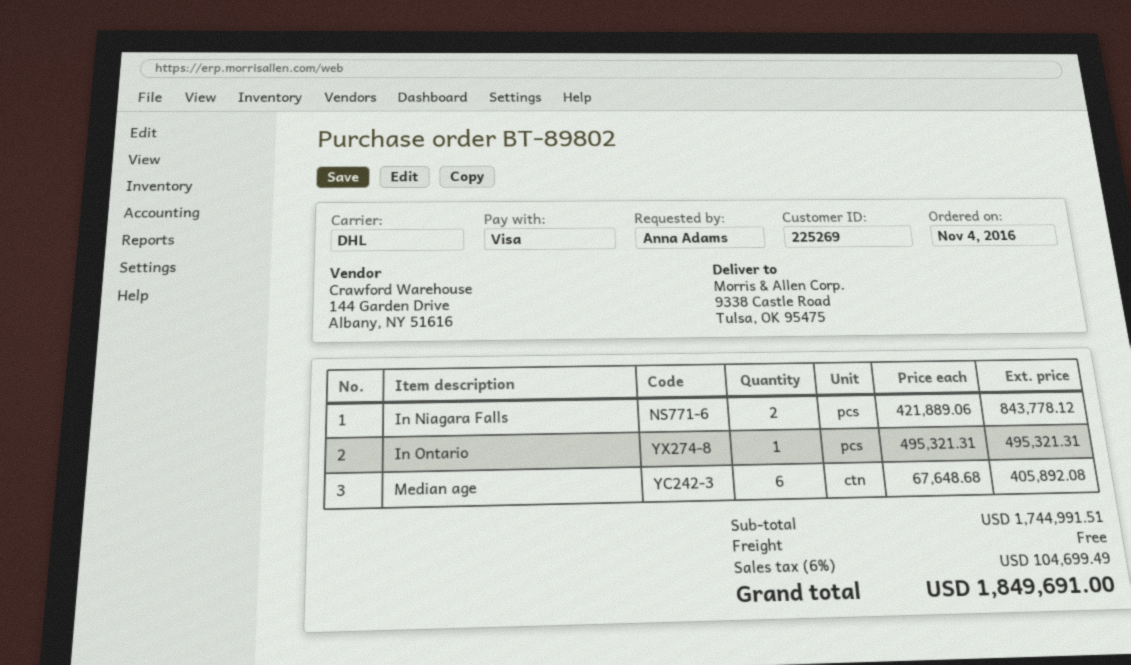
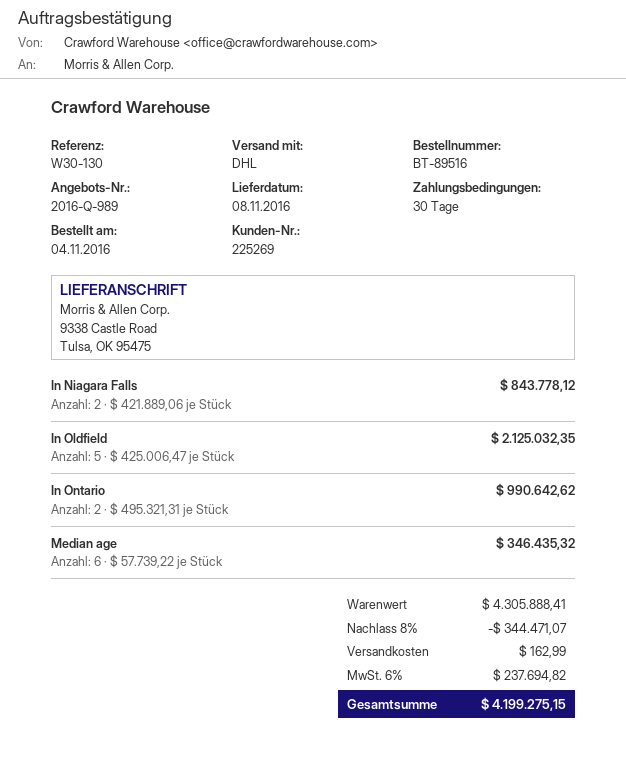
order number: BT-89802 -> BT-89516
In Ontario: 1 x 495321.31 = 495321.31 -> 2 x 495321.31 = 990642.62
Median age: 6 x 67648.68 = 405892.08 -> 6 x 57739.22 = 346435.32
In Oldfield: none -> 5 x 425006.47 = 2125032.35
subtotal: 1744991.51 -> 4305888.41
discount: none -> 8% = 344471.07
shipping: 0.00 -> 162.99
tax: 6% = 104699.49 -> 6% = 237694.82
total: 1849691.00 -> 4199275.15

